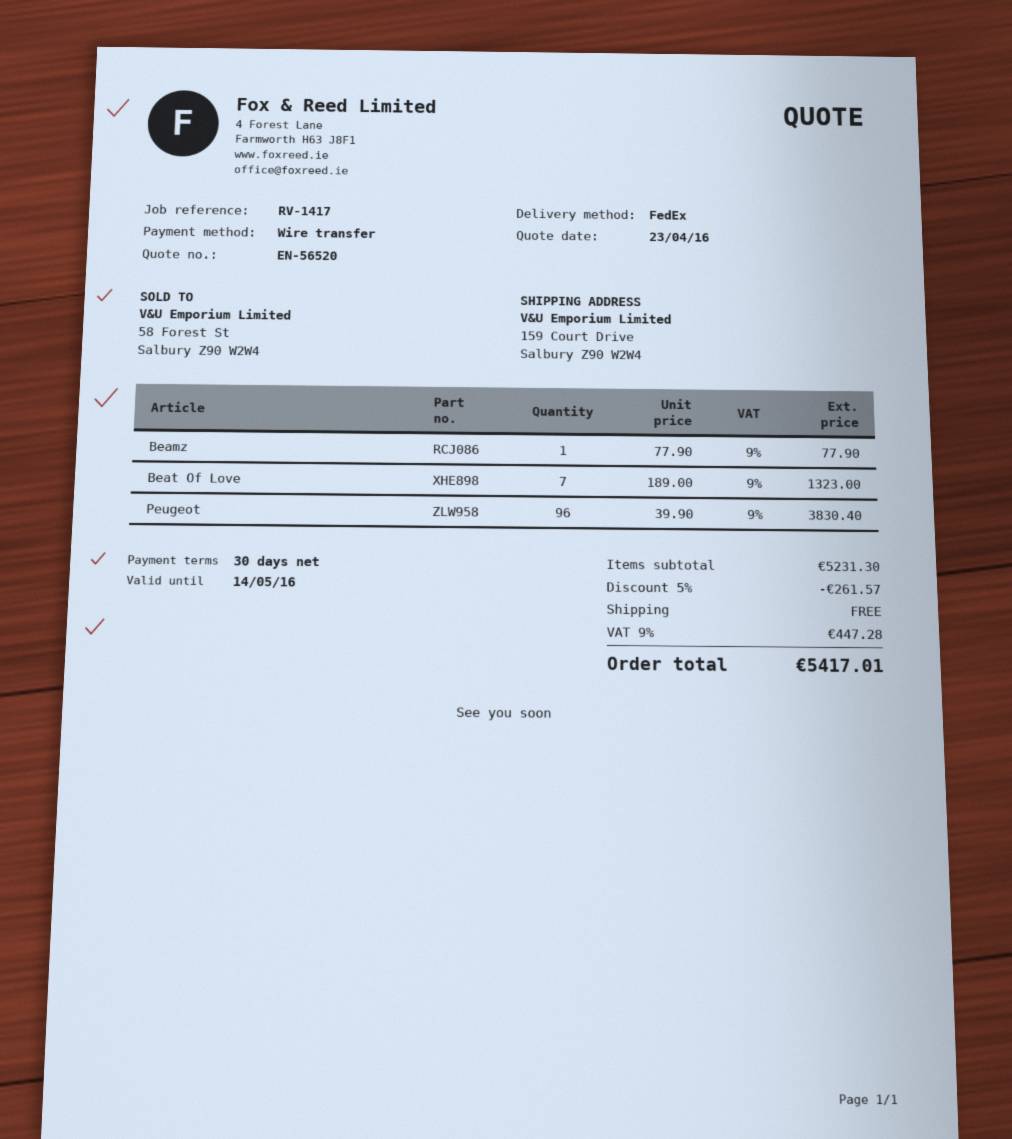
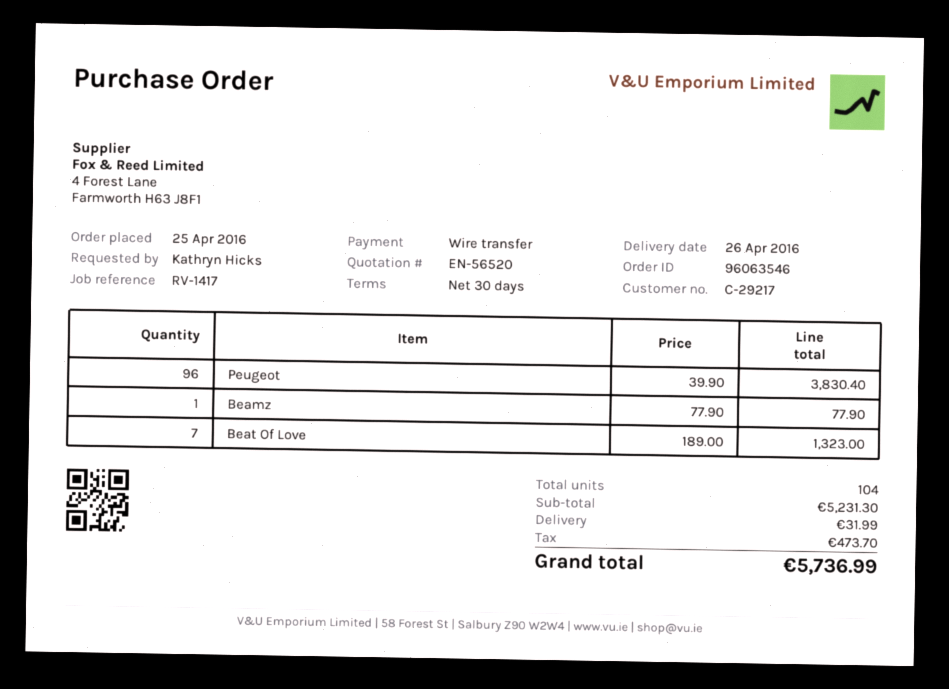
discount: 5% = 261.57 -> none
shipping: 0.00 -> 31.99
tax: 447.28 -> 473.70
total: 5417.01 -> 5736.99

